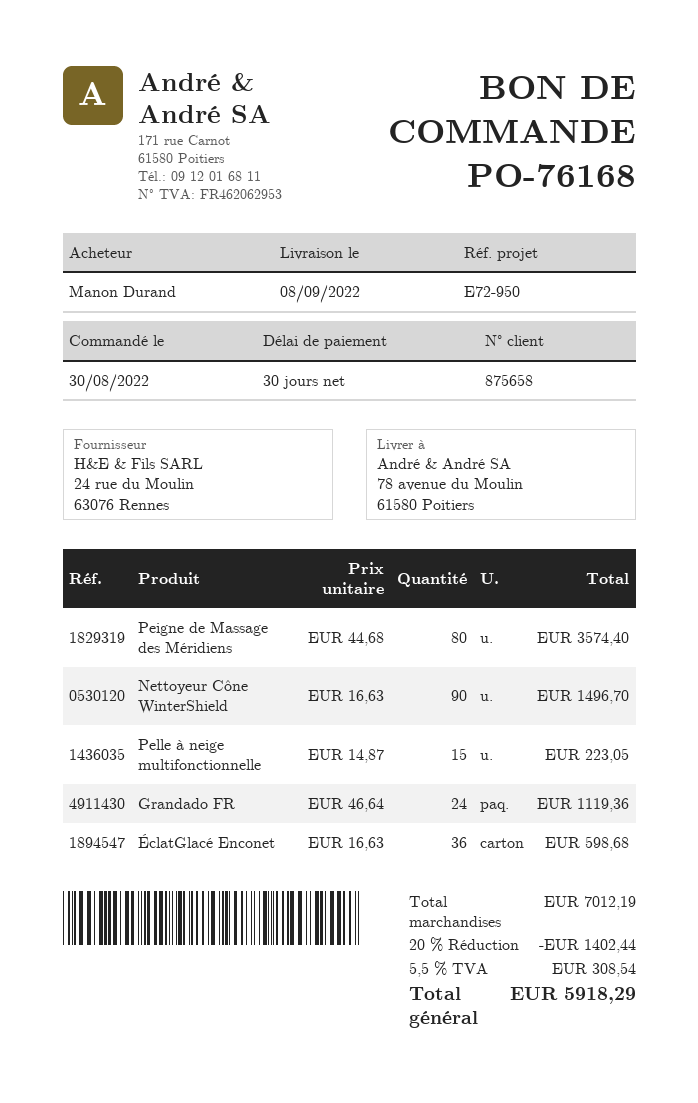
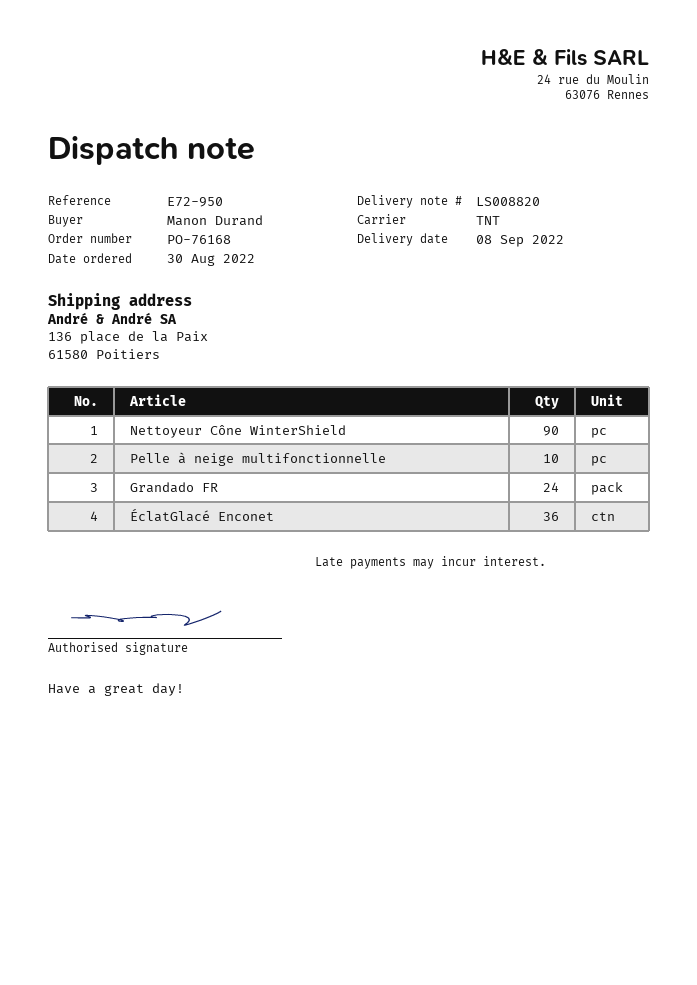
ship to: 78 avenue du Moulin, 61580 Poitiers -> 136 place de la Paix, 61580 Poitiers
Peigne de Massage des Méridiens: 80 -> none
Pelle à neige multifonctionnelle: 15 -> 10

